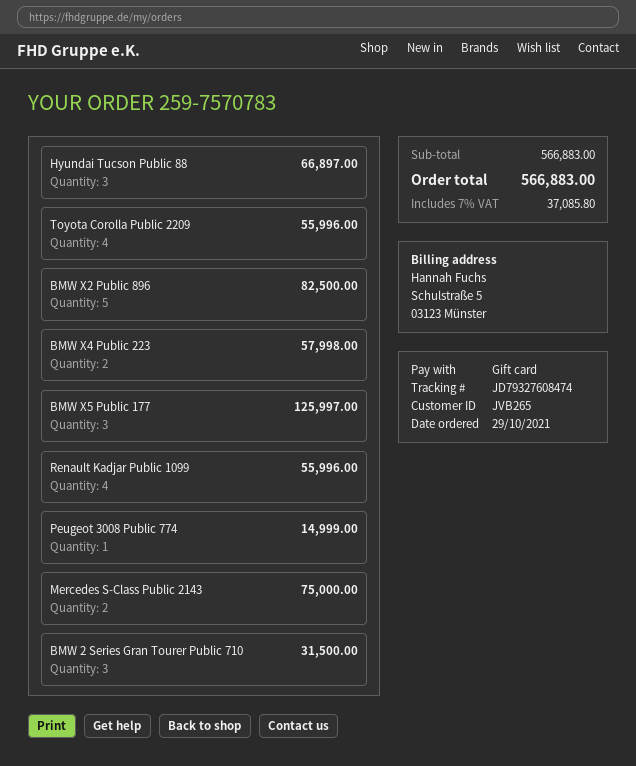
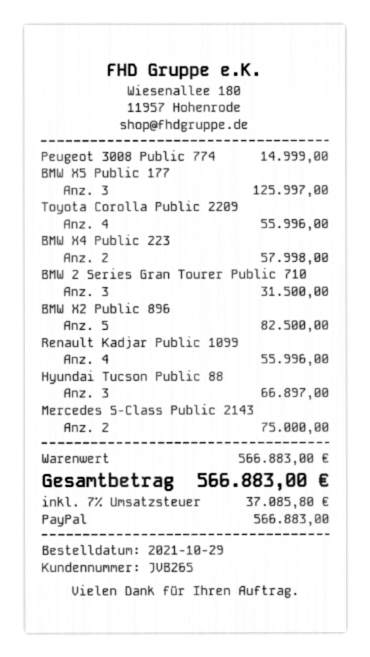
payment method: gift card -> PayPal

